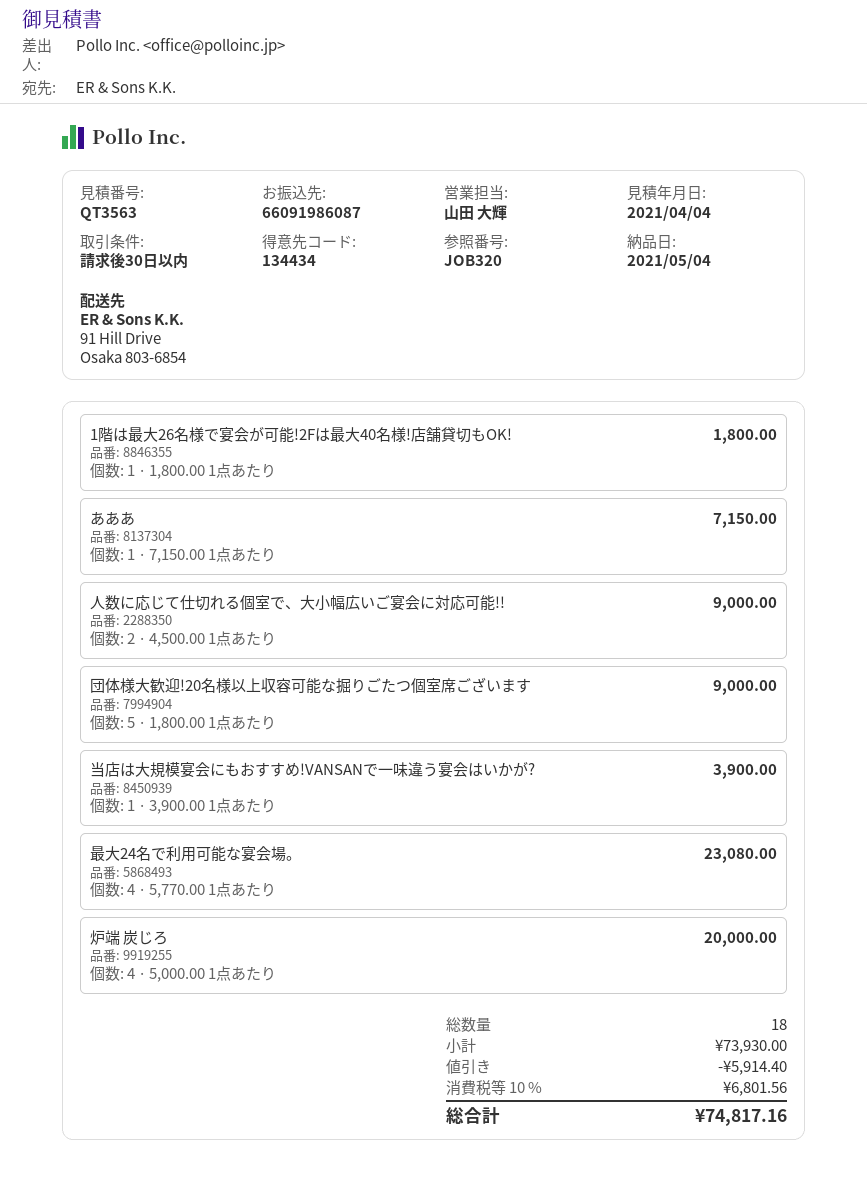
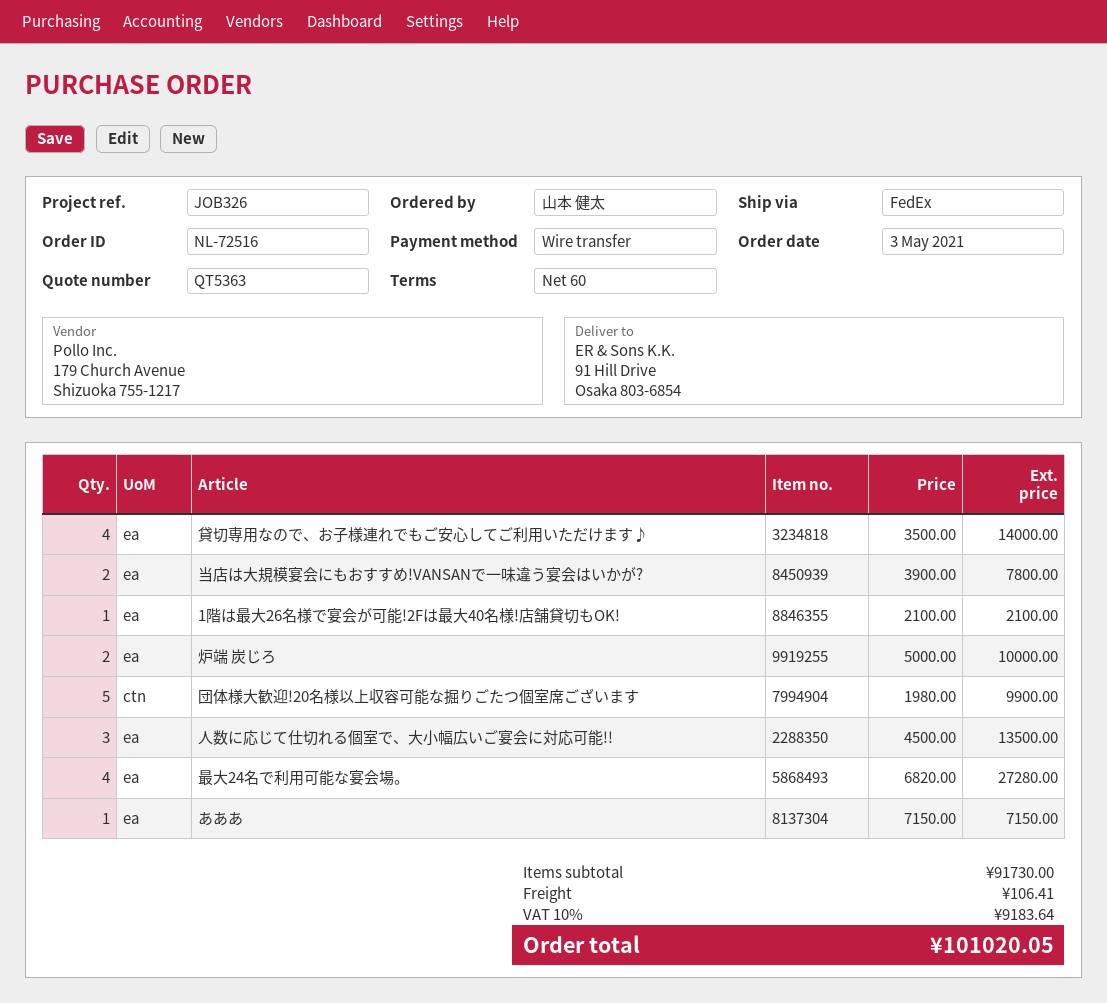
quote number: QT3563 -> QT5363
payment terms: 30 days -> 60 days
reference: JOB320 -> JOB326
1階は最大26名様で宴会が可能!2Fは最大40名様!店舗貸切もOK!: 1 x 1800.00 = 1800.00 -> 1 x 2100.00 = 2100.00
人数に応じて仕切れる個室で、大小幅広いご宴会に対応可能!!: 2 x 4500.00 = 9000.00 -> 3 x 4500.00 = 13500.00
団体様大歓迎!20名様以上収容可能な掘りごたつ個室席ございます: 5 x 1800.00 = 9000.00 -> 5 x 1980.00 = 9900.00
当店は大規模宴会にもおすすめ!VANSANで一味違う宴会はいかが?: 1 x 3900.00 = 3900.00 -> 2 x 3900.00 = 7800.00
最大24名で利用可能な宴会場。: 4 x 5770.00 = 23080.00 -> 4 x 6820.00 = 27280.00
炉端 炭じろ: 4 x 5000.00 = 20000.00 -> 2 x 5000.00 = 10000.00
貸切専用なので、お子様連れでもご安心してご利用いただけます♪: none -> 4 x 3500.00 = 14000.00
subtotal: 73930.00 -> 91730.00
discount: 5914.40 -> none
shipping: none -> 106.41
tax: 10% = 6801.56 -> 10% = 9183.64
total: 74817.16 -> 101020.05

